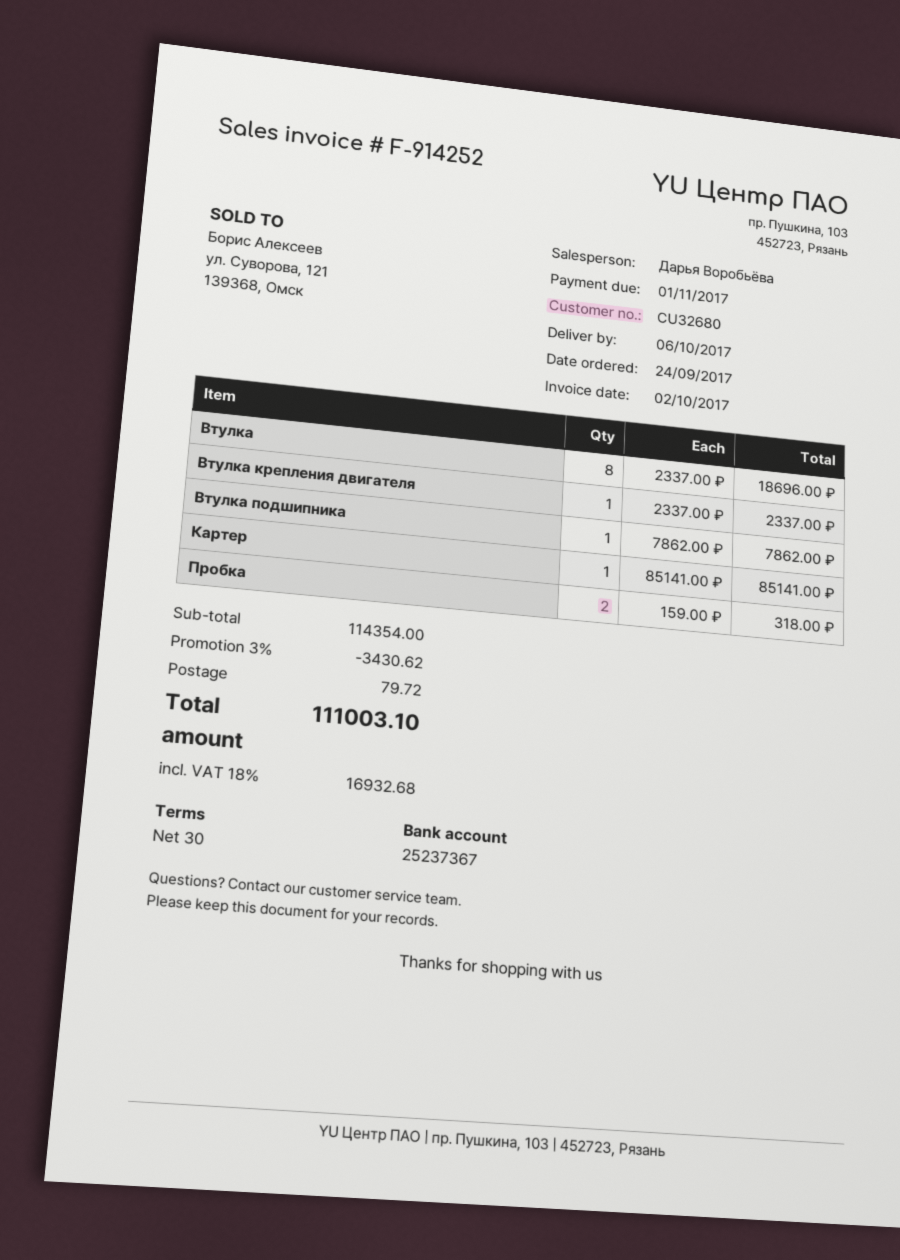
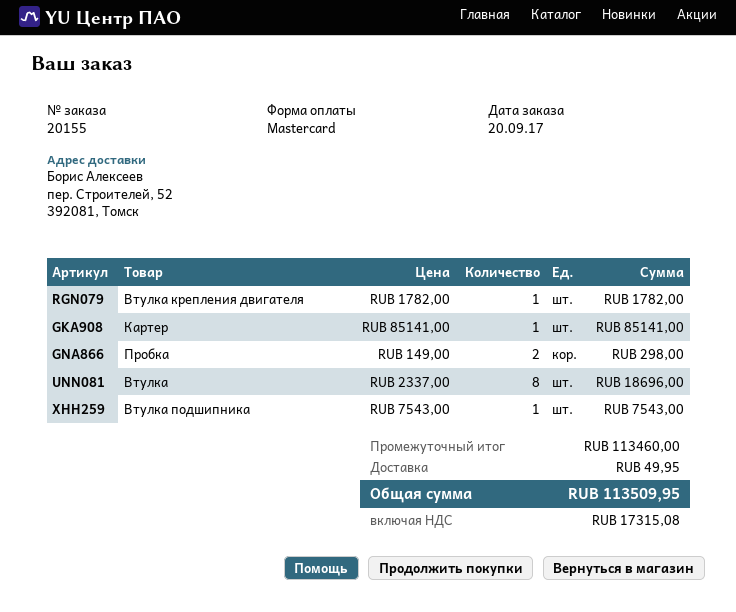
order date: 2017-09-24 -> 2017-09-20
Втулка крепления двигателя: 1 x 2337.00 = 2337.00 -> 1 x 1782.00 = 1782.00
Втулка подшипника: 1 x 7862.00 = 7862.00 -> 1 x 7543.00 = 7543.00
Пробка: 2 x 159.00 = 318.00 -> 2 x 149.00 = 298.00
subtotal: 114354.00 -> 113460.00
discount: 3% = 3430.62 -> none
shipping: 79.72 -> 49.95
tax: 16932.68 -> 17315.08
total: 111003.10 -> 113509.95

